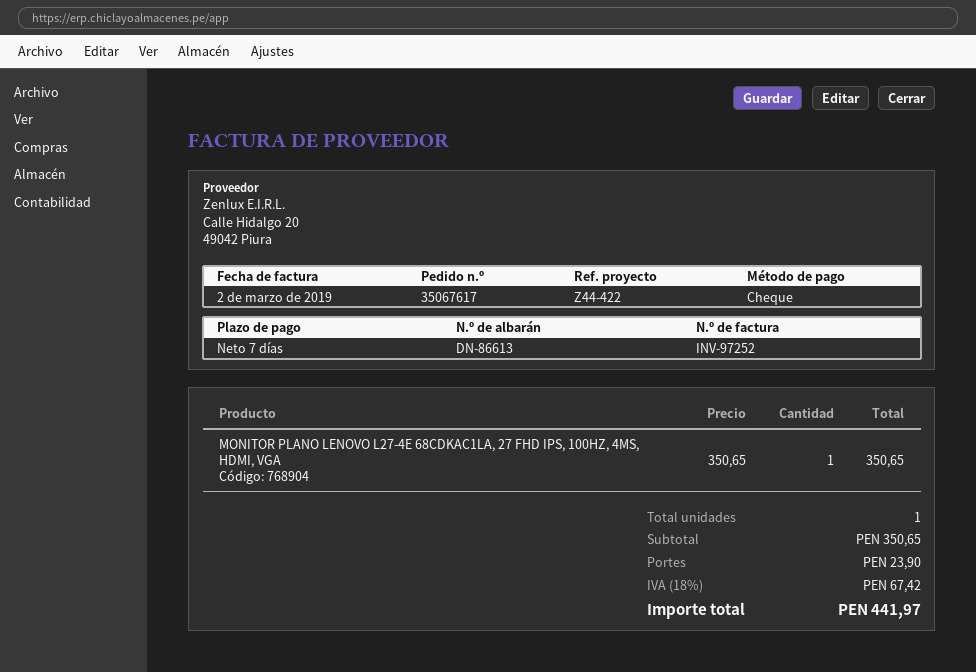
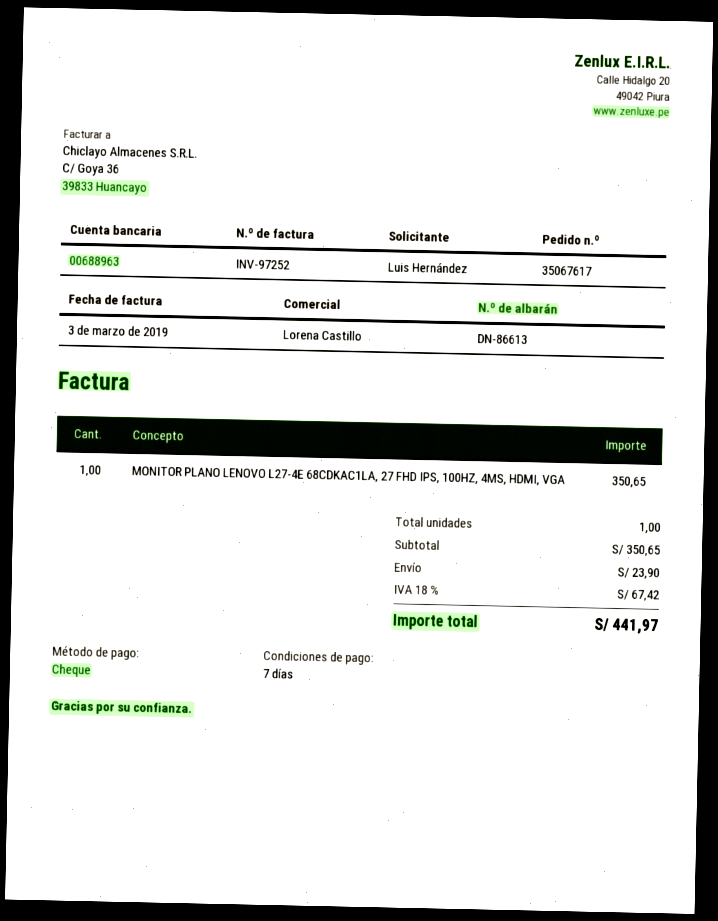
invoice date: 2019-03-02 -> 2019-03-03

